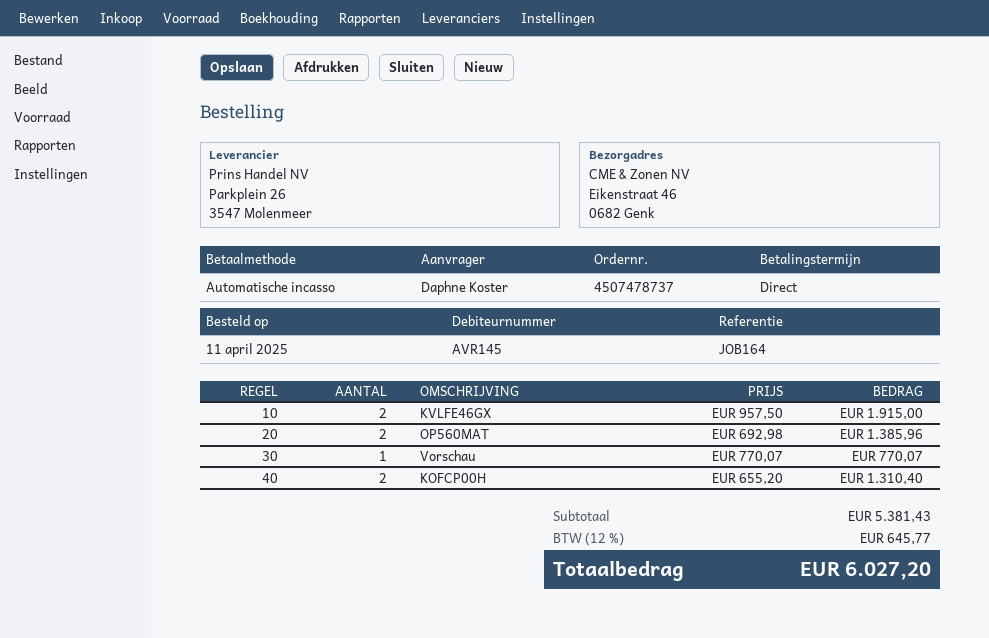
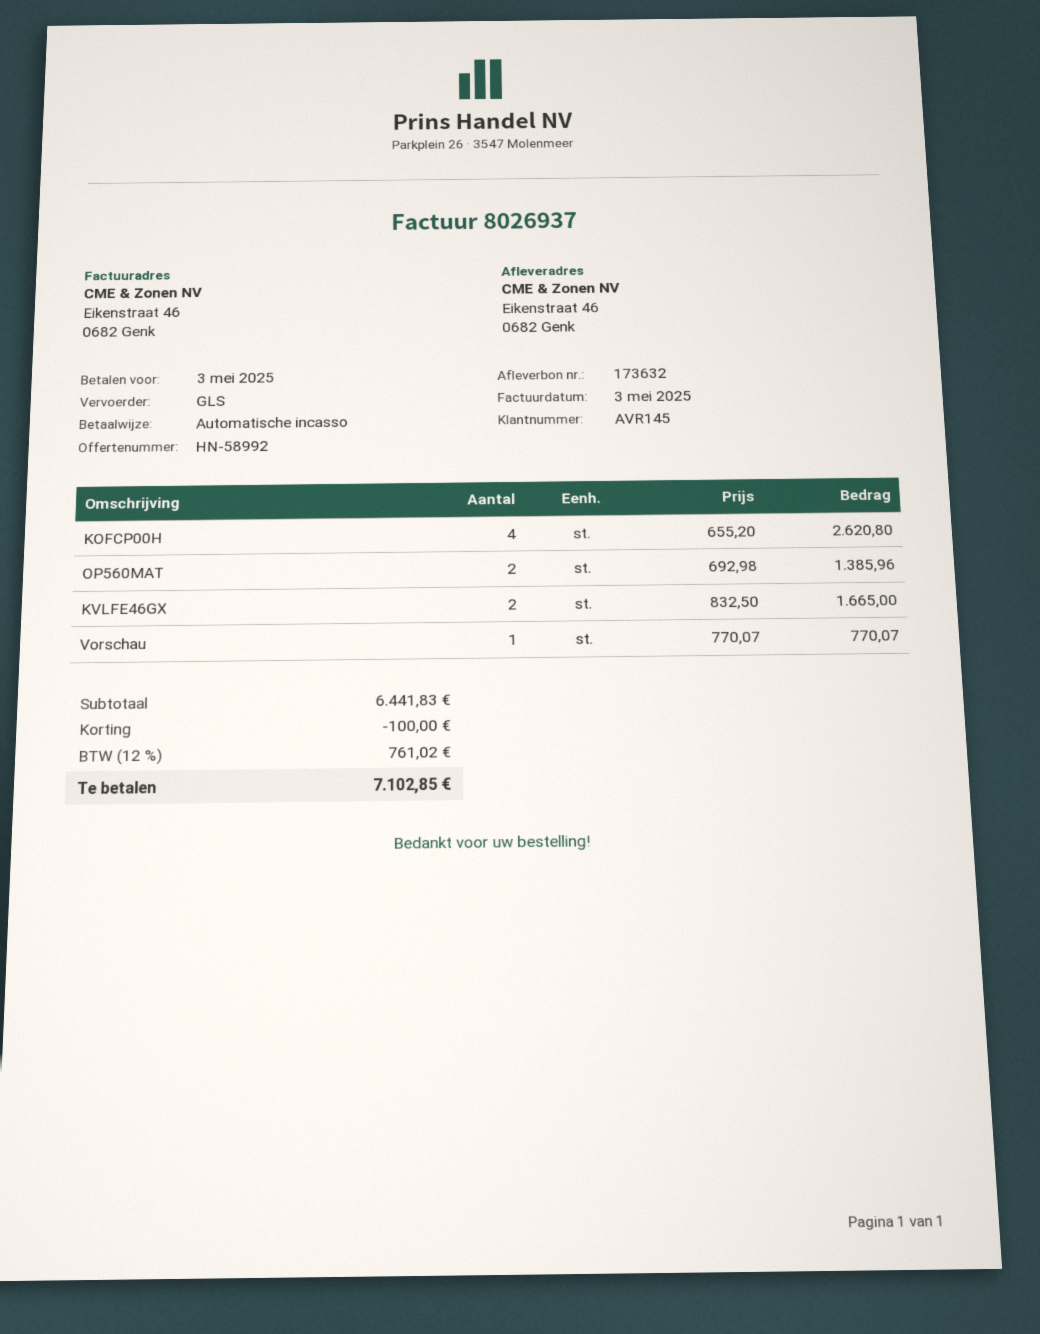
KVLFE46GX: 2 x 957.50 = 1915.00 -> 2 x 832.50 = 1665.00
KOFCP00H: 2 x 655.20 = 1310.40 -> 4 x 655.20 = 2620.80
subtotal: 5381.43 -> 6441.83
discount: none -> 100.00
tax: 12% = 645.77 -> 12% = 761.02
total: 6027.20 -> 7102.85

